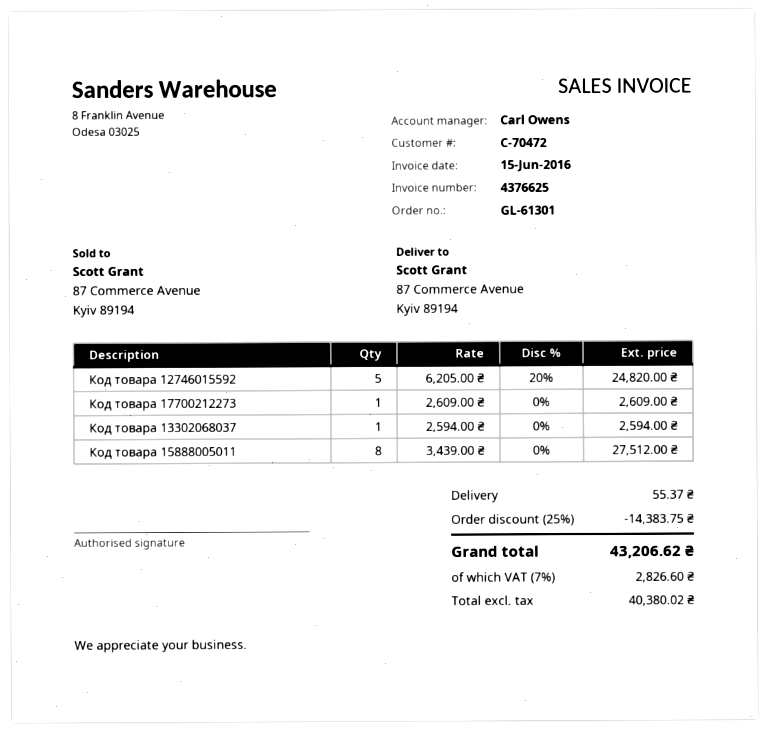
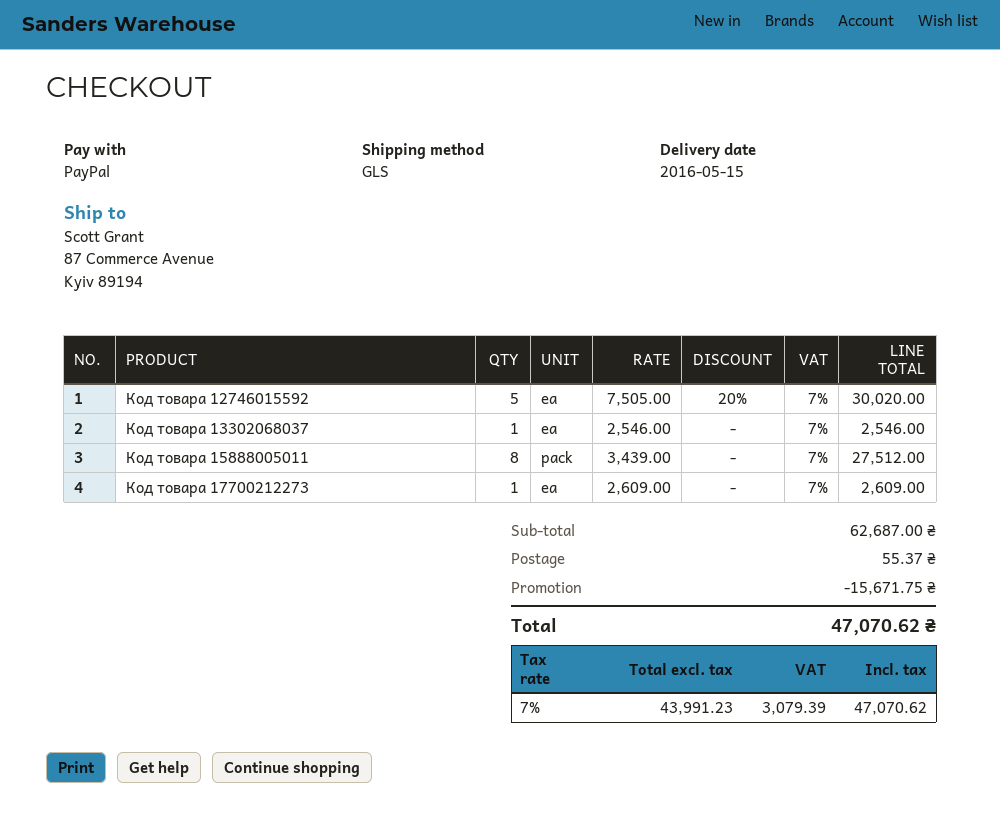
Код товара 12746015592: 5 x 6205.00 - 20% = 24820.00 -> 5 x 7505.00 - 20% = 30020.00
Код товара 13302068037: 1 x 2594.00 = 2594.00 -> 1 x 2546.00 = 2546.00
discount: 14383.75 -> 15671.75
net: 40380.02 -> 43991.23
tax: 7% = 2826.60 -> 7% = 3079.39
total: 43206.62 -> 47070.62

